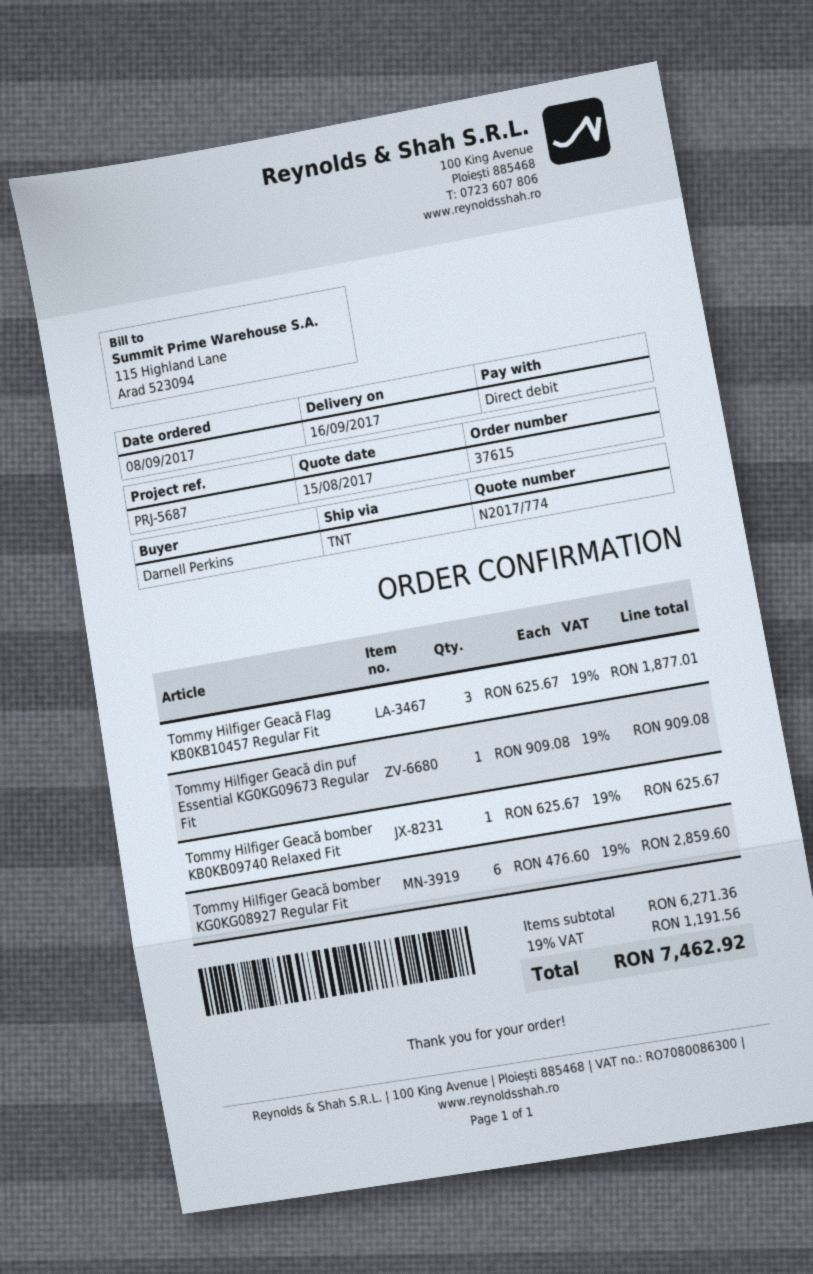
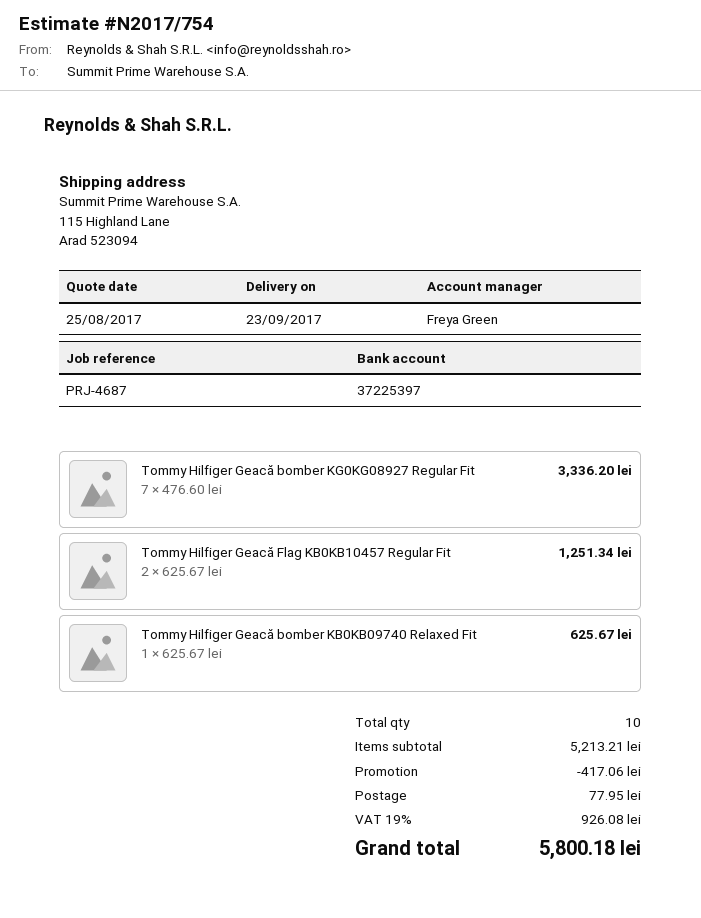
quote number: N2017/774 -> N2017/754
quote date: 2017-08-15 -> 2017-08-25
delivery date: 2017-09-16 -> 2017-09-23
reference: PRJ-5687 -> PRJ-4687
Tommy Hilfiger Geacă Flag KB0KB10457 Regular Fit: 3 x 625.67 = 1877.01 -> 2 x 625.67 = 1251.34
Tommy Hilfiger Geacă din puf Essential KG0KG09673 Regular Fit: 1 x 909.08 = 909.08 -> none
Tommy Hilfiger Geacă bomber KG0KG08927 Regular Fit: 6 x 476.60 = 2859.60 -> 7 x 476.60 = 3336.20
subtotal: 6271.36 -> 5213.21
discount: none -> 417.06
shipping: none -> 77.95
tax: 19% = 1191.56 -> 19% = 926.08
total: 7462.92 -> 5800.18

